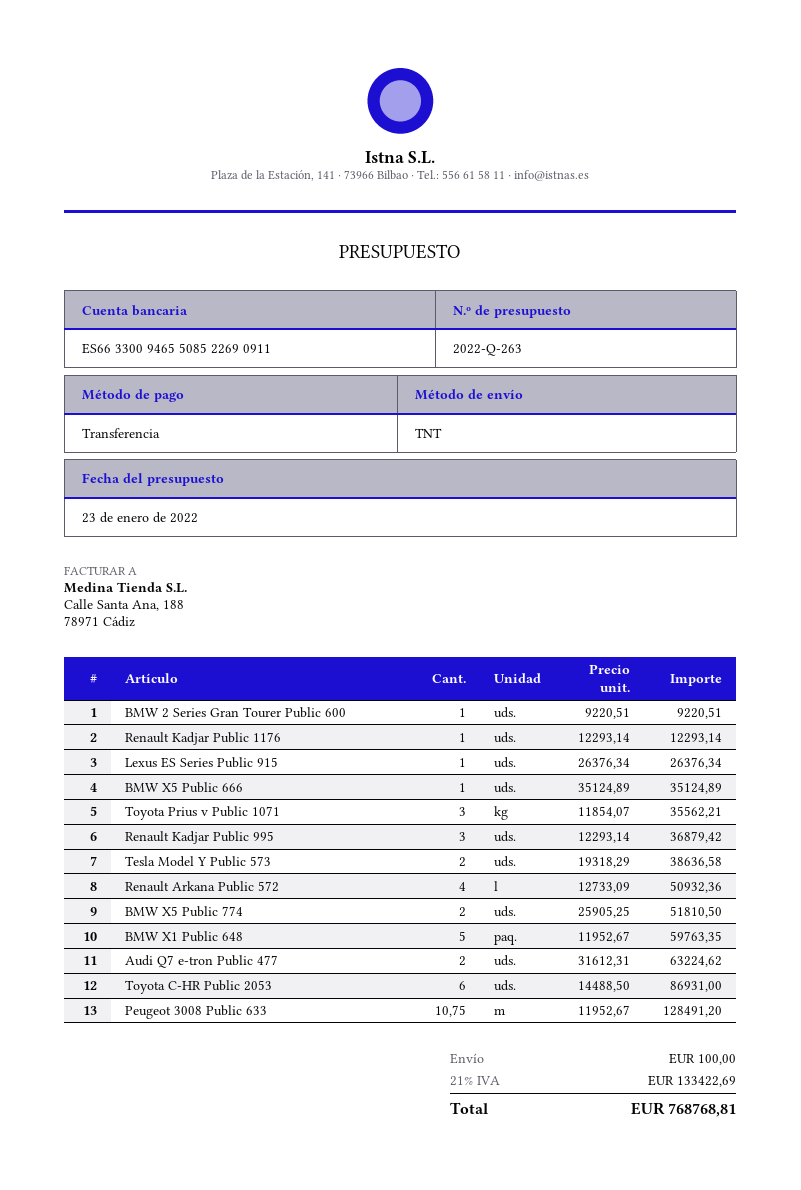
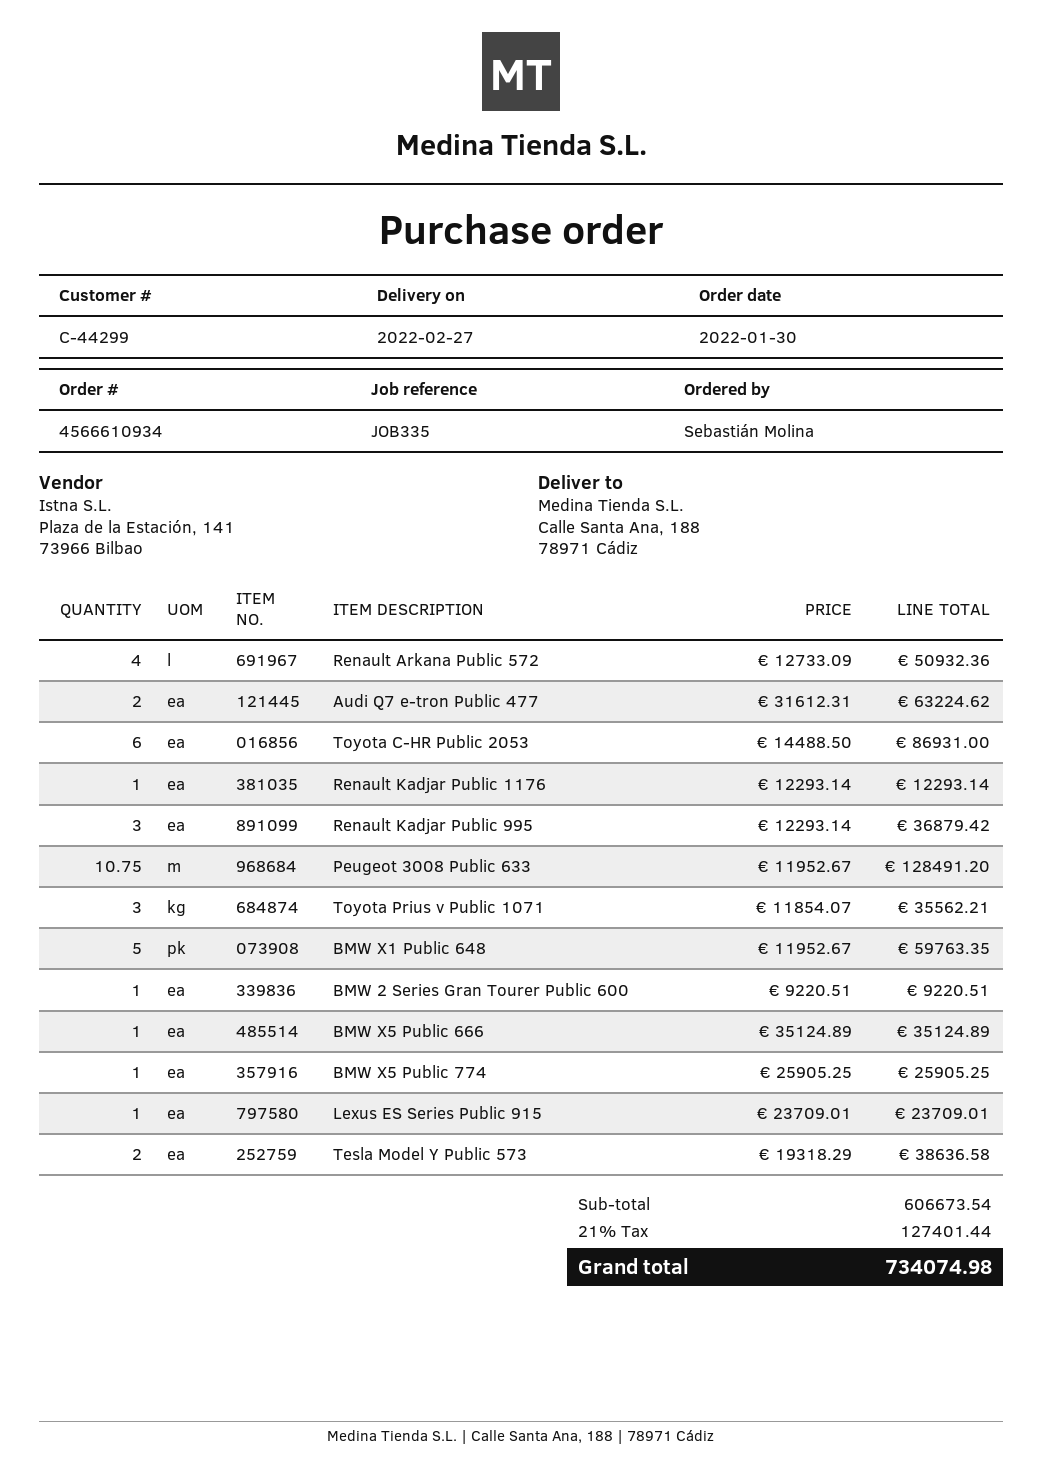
Lexus ES Series Public 915: 1 x 26376.34 = 26376.34 -> 1 x 23709.01 = 23709.01
BMW X5 Public 774: 2 x 25905.25 = 51810.50 -> 1 x 25905.25 = 25905.25
shipping: 100.00 -> none
tax: 21% = 133422.69 -> 21% = 127401.44
total: 768768.81 -> 734074.98

